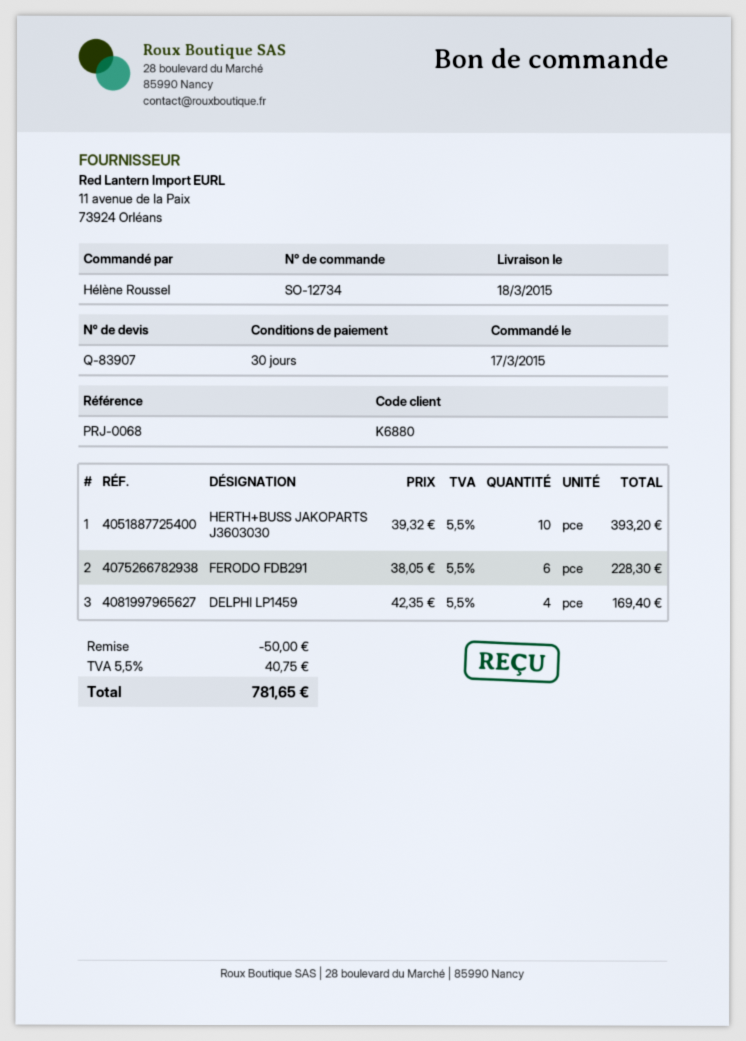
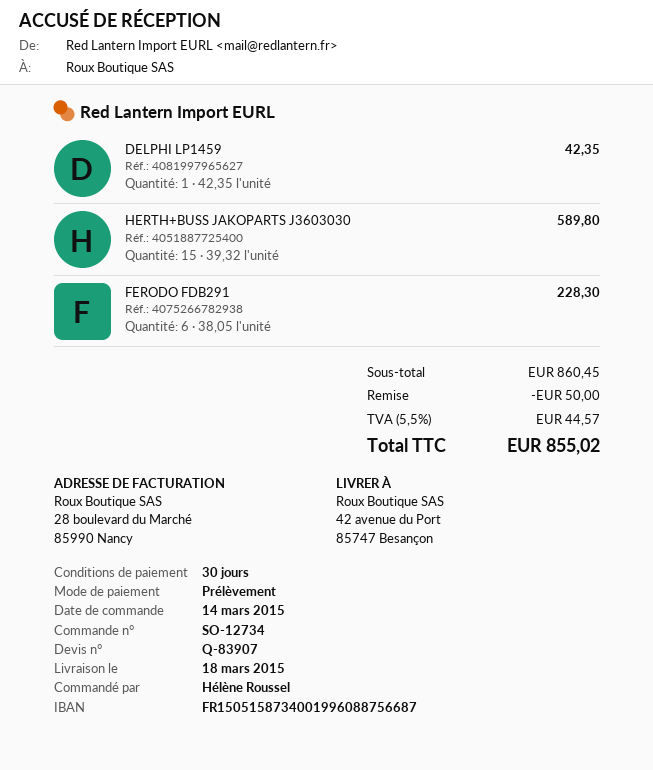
order date: 2015-03-17 -> 2015-03-14
HERTH+BUSS JAKOPARTS J3603030: 10 x 39.32 = 393.20 -> 15 x 39.32 = 589.80
DELPHI LP1459: 4 x 42.35 = 169.40 -> 1 x 42.35 = 42.35
tax: 5.5% = 40.75 -> 5.5% = 44.57
total: 781.65 -> 855.02

